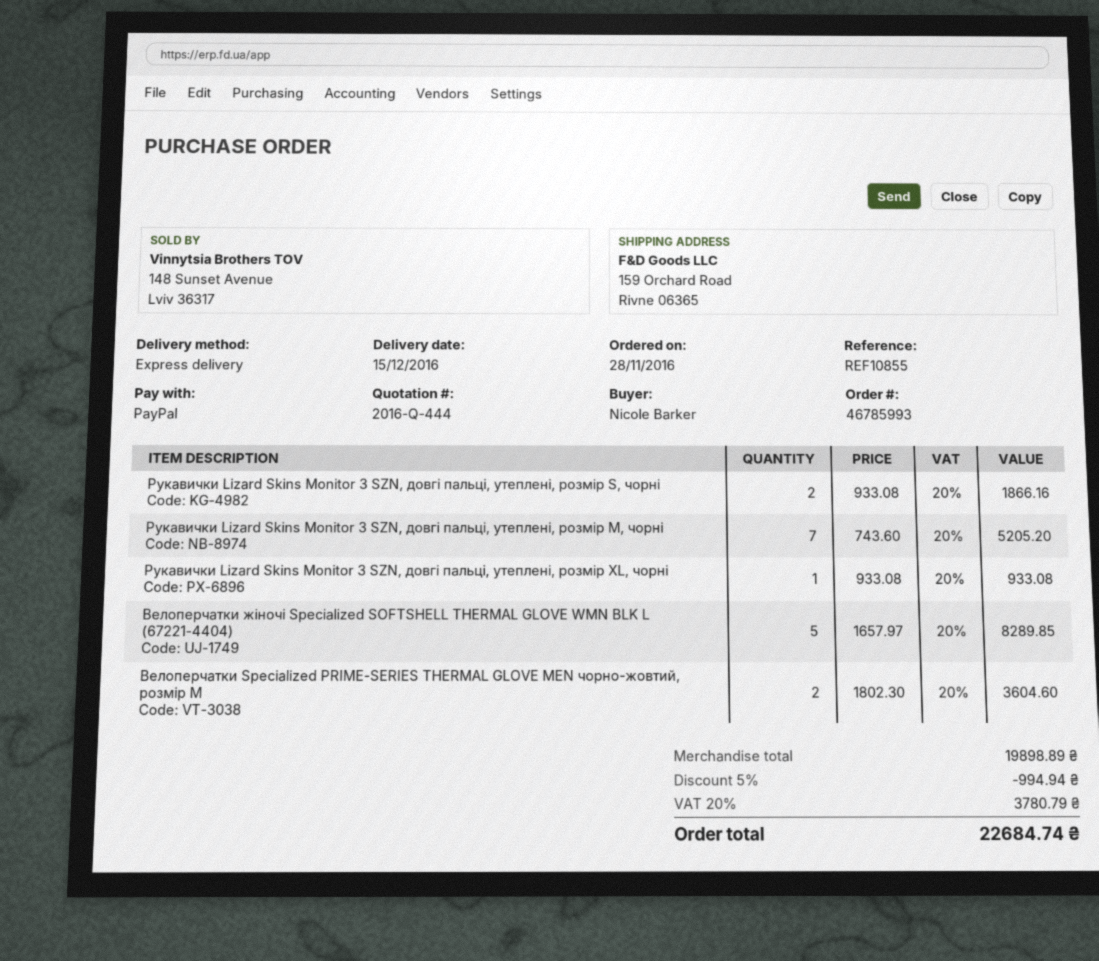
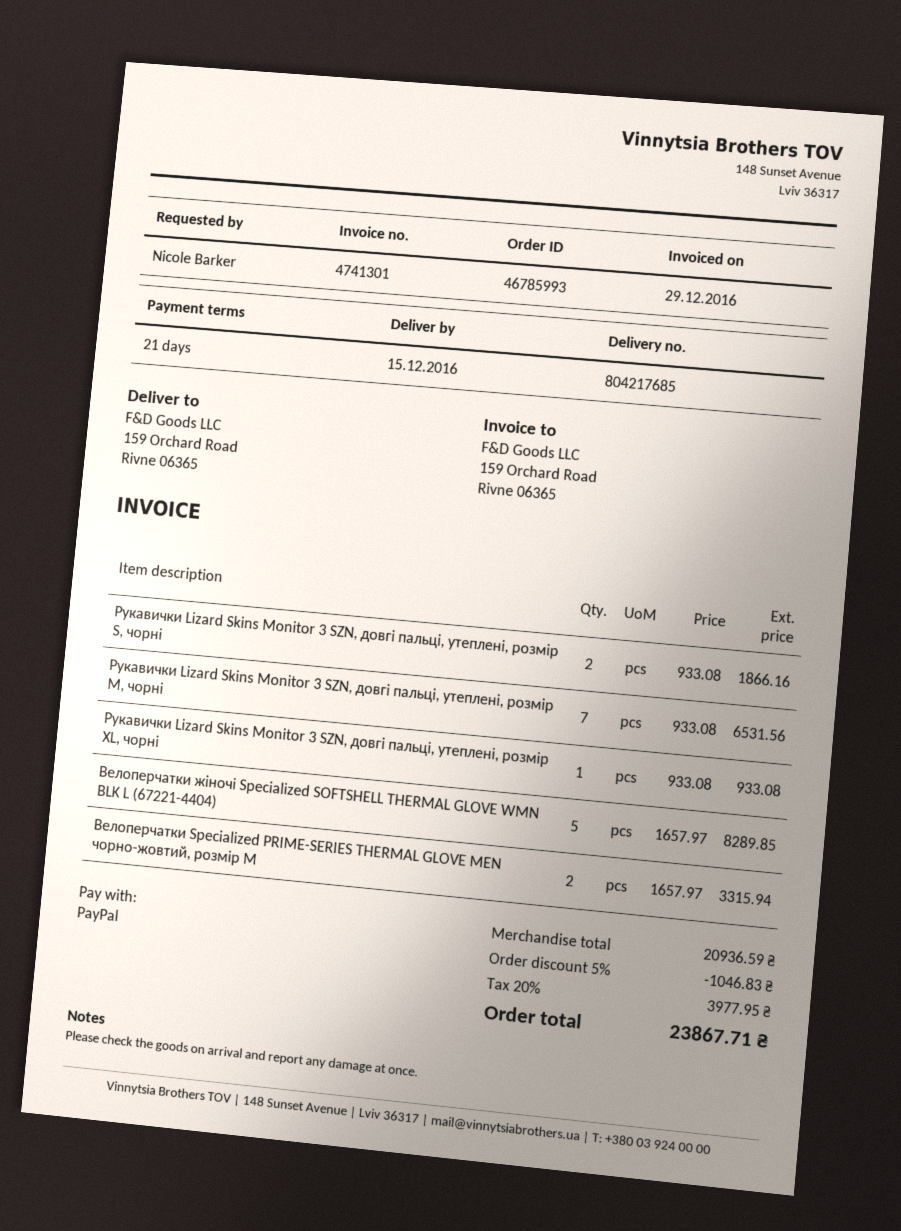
Рукавички Lizard Skins Monitor 3 SZN, довгі пальці, утеплені, розмір M, чорні: 7 x 743.60 = 5205.20 -> 7 x 933.08 = 6531.56
Велоперчатки Specialized PRIME-SERIES THERMAL GLOVE MEN чорно-жовтий, розмір M: 2 x 1802.30 = 3604.60 -> 2 x 1657.97 = 3315.94
subtotal: 19898.89 -> 20936.59
discount: 5% = 994.94 -> 5% = 1046.83
tax: 20% = 3780.79 -> 20% = 3977.95
total: 22684.74 -> 23867.71

